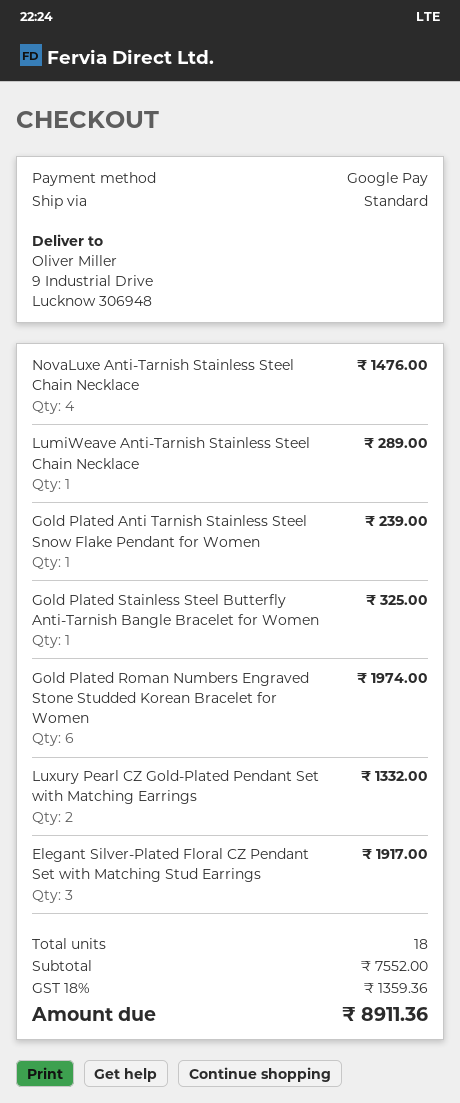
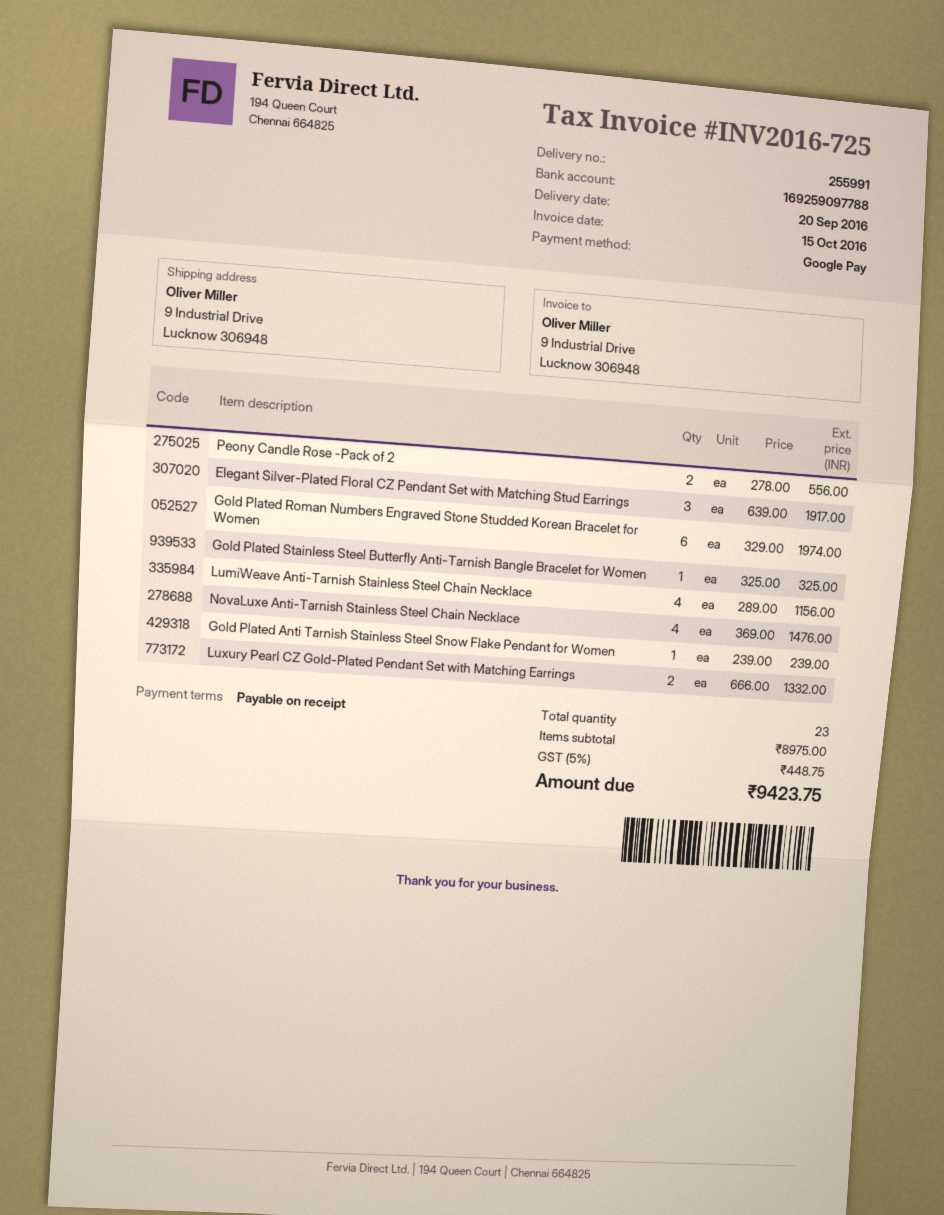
LumiWeave Anti-Tarnish Stainless Steel Chain Necklace: 1 for 289.00 -> 4 for 1156.00
Peony Candle Rose -Pack of 2: none -> 2 for 556.00
total quantity: 18 -> 23
subtotal: 7552.00 -> 8975.00
tax: 18% = 1359.36 -> 5% = 448.75
total: 8911.36 -> 9423.75

